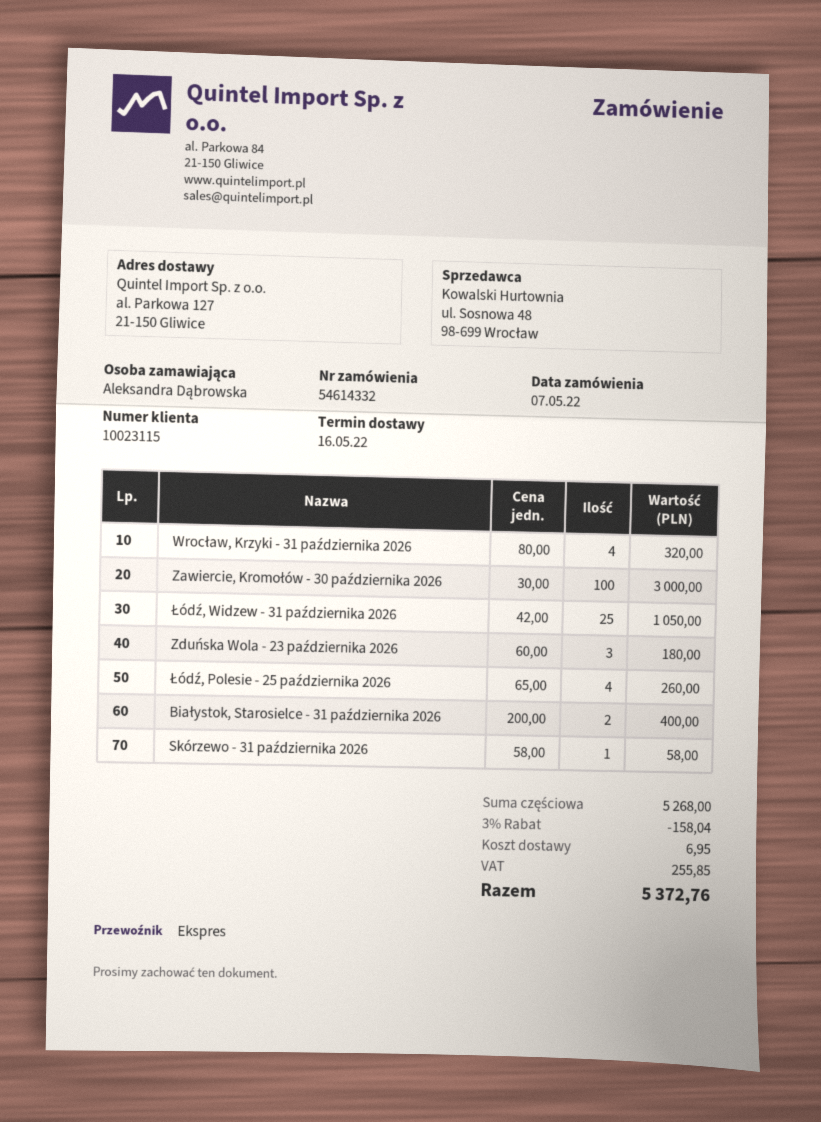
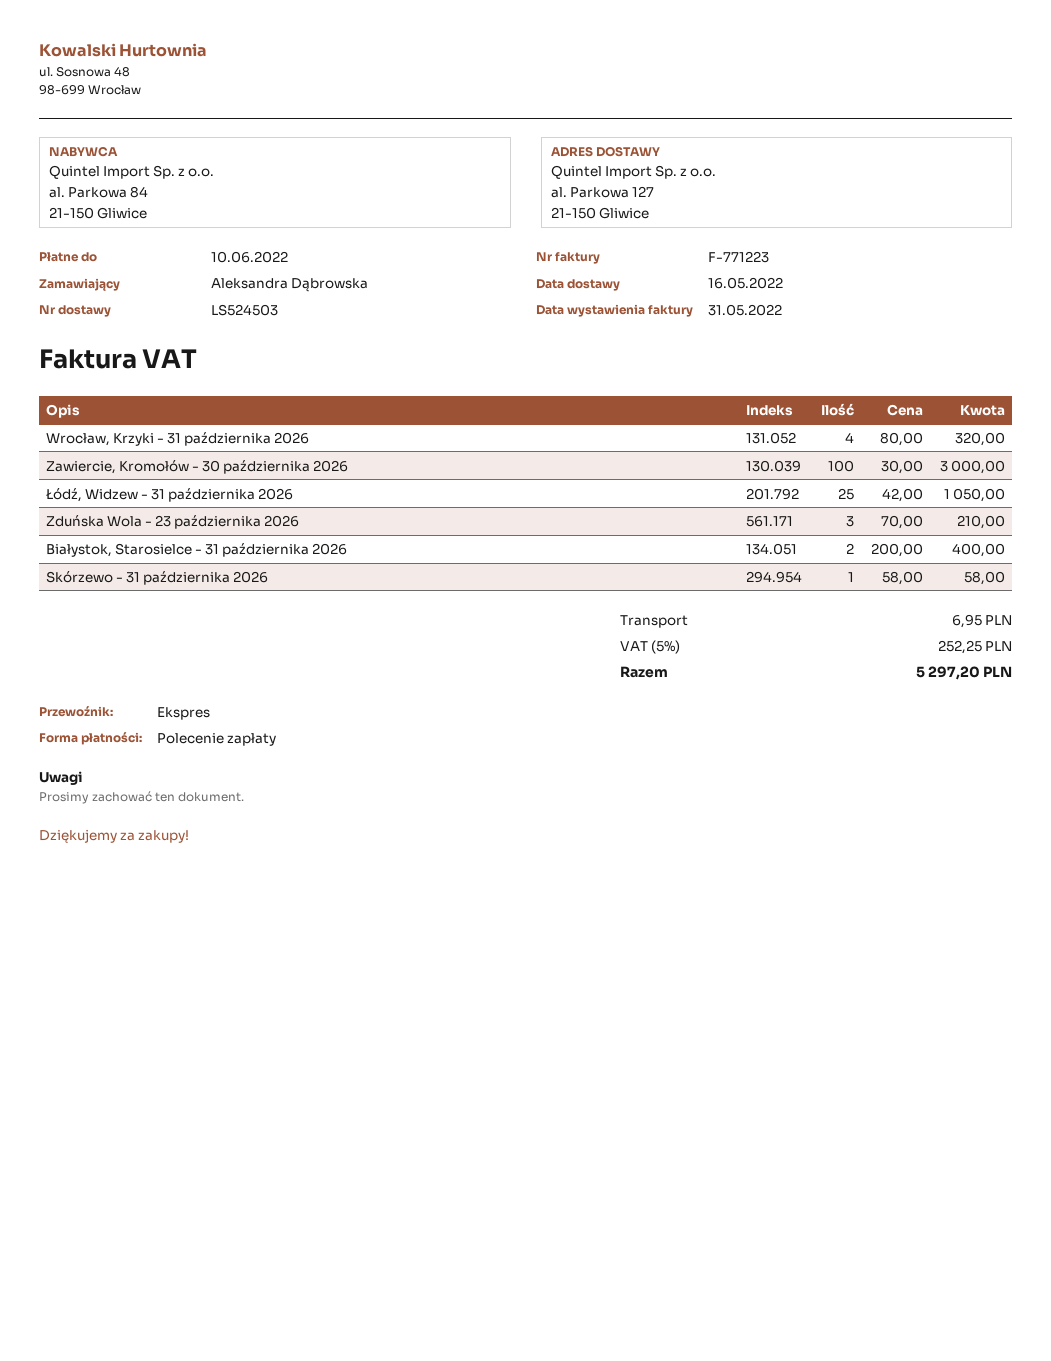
Zduńska Wola - 23 października 2026: 3 x 60.00 = 180.00 -> 3 x 70.00 = 210.00
Łódź, Polesie - 25 października 2026: 4 x 65.00 = 260.00 -> none
discount: 3% = 158.04 -> none
tax: 255.85 -> 252.25
total: 5372.76 -> 5297.20

